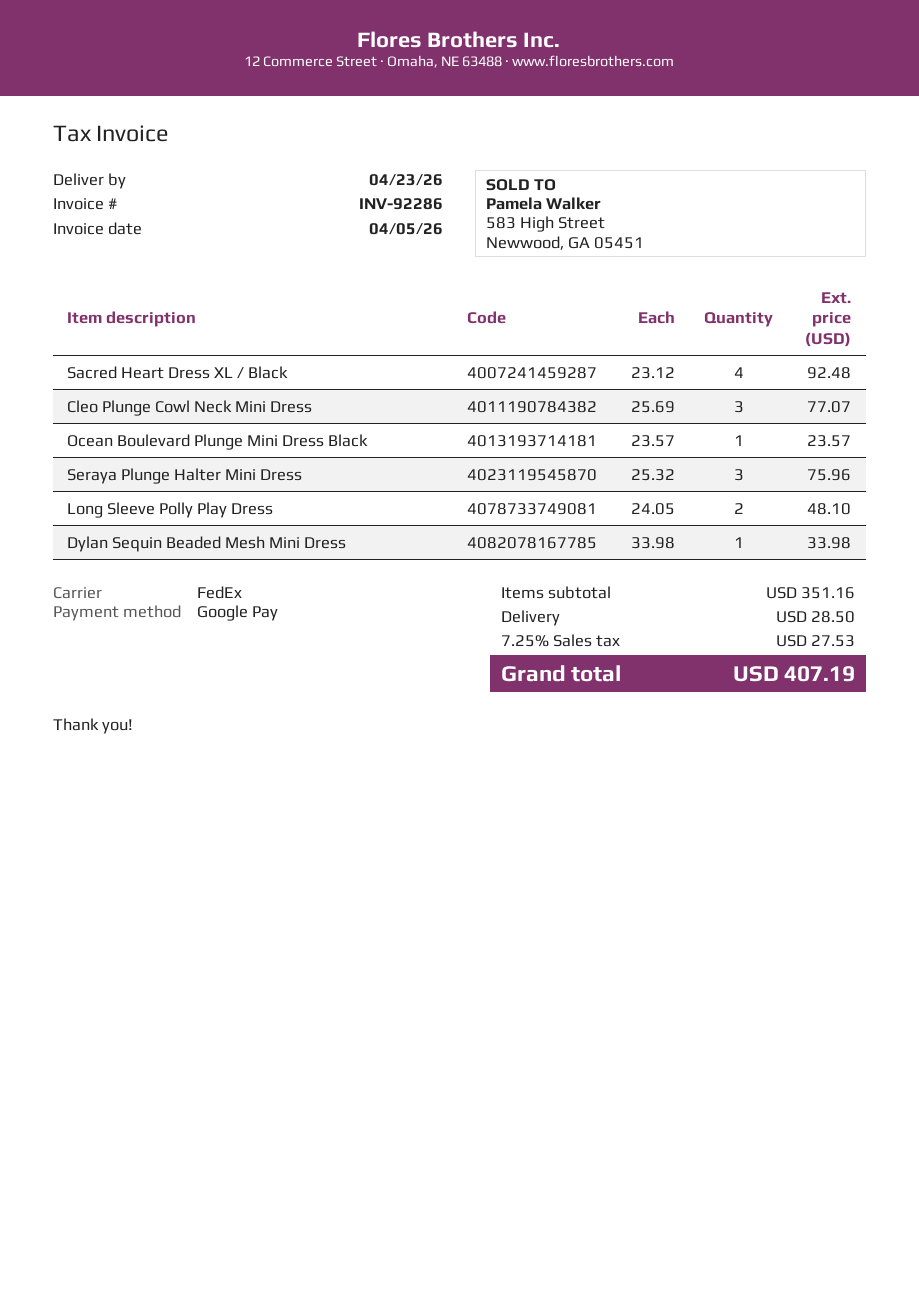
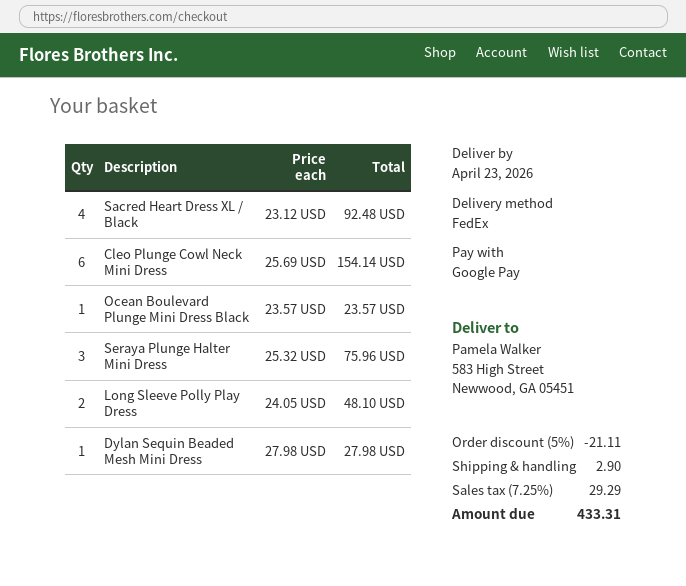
Cleo Plunge Cowl Neck Mini Dress: 3 x 25.69 = 77.07 -> 6 x 25.69 = 154.14
Dylan Sequin Beaded Mesh Mini Dress: 1 x 33.98 = 33.98 -> 1 x 27.98 = 27.98
discount: none -> 5% = 21.11
shipping: 28.50 -> 2.90
tax: 7.25% = 27.53 -> 7.25% = 29.29
total: 407.19 -> 433.31

